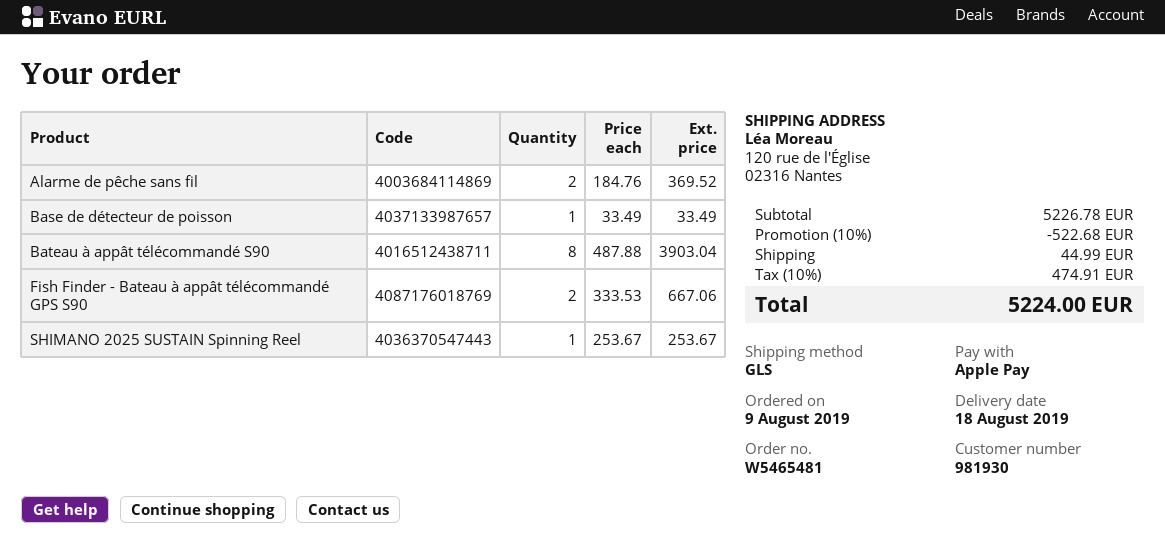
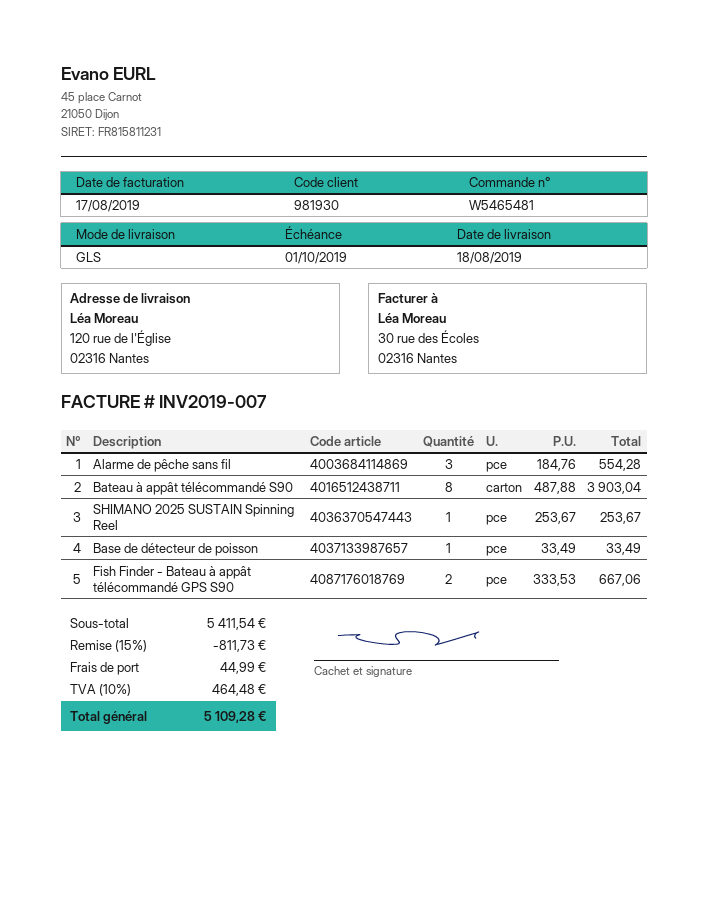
Alarme de pêche sans fil: 2 x 184.76 = 369.52 -> 3 x 184.76 = 554.28
subtotal: 5226.78 -> 5411.54
discount: 10% = 522.68 -> 15% = 811.73
tax: 10% = 474.91 -> 10% = 464.48
total: 5224.00 -> 5109.28

